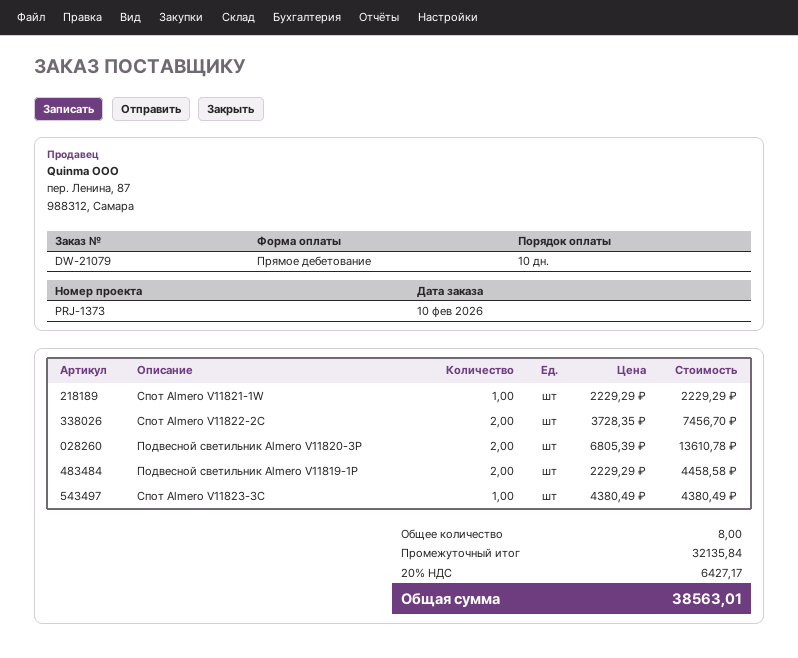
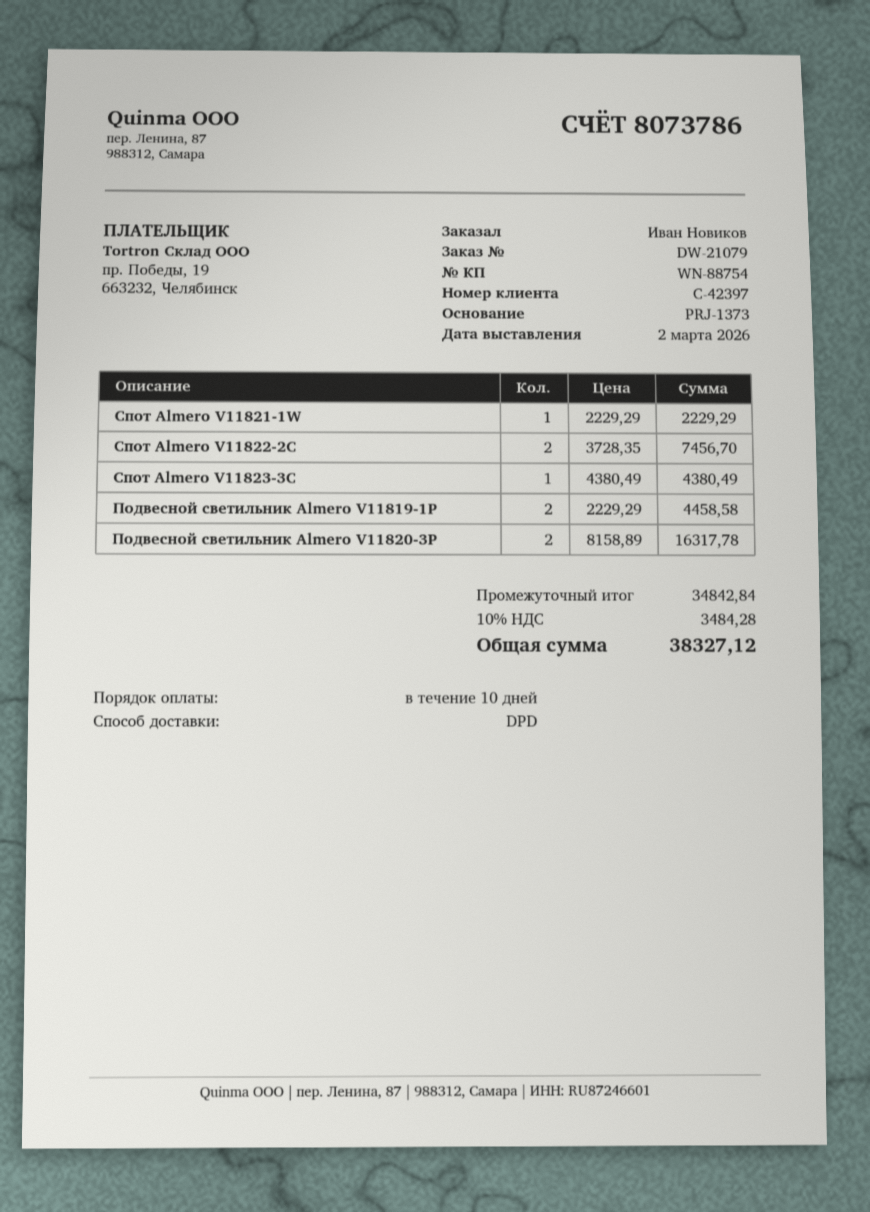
Подвесной светильник Almero V11820-3P: 2 x 6805.39 = 13610.78 -> 2 x 8158.89 = 16317.78
subtotal: 32135.84 -> 34842.84
tax: 20% = 6427.17 -> 10% = 3484.28
total: 38563.01 -> 38327.12

